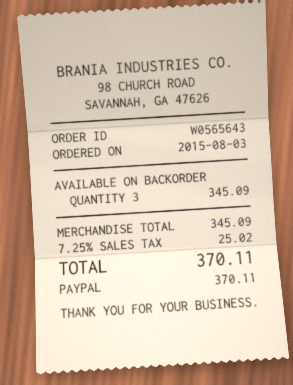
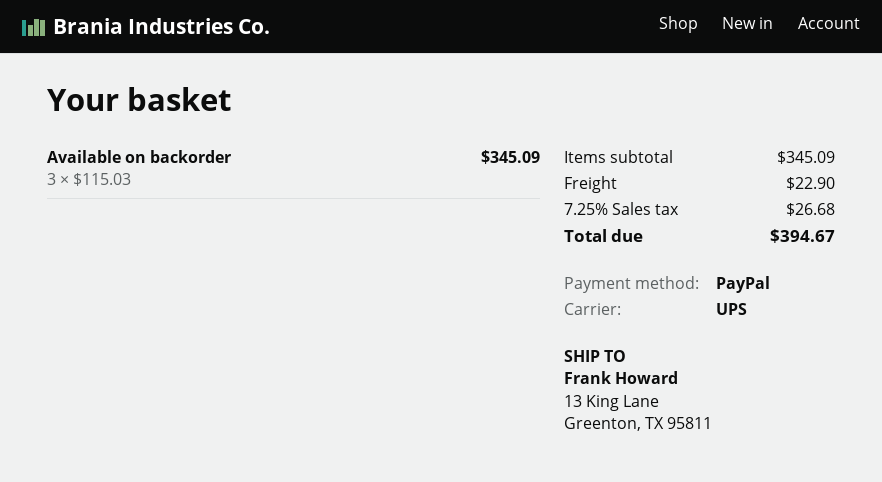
shipping: none -> 22.90
tax: 7.25% = 25.02 -> 7.25% = 26.68
total: 370.11 -> 394.67

